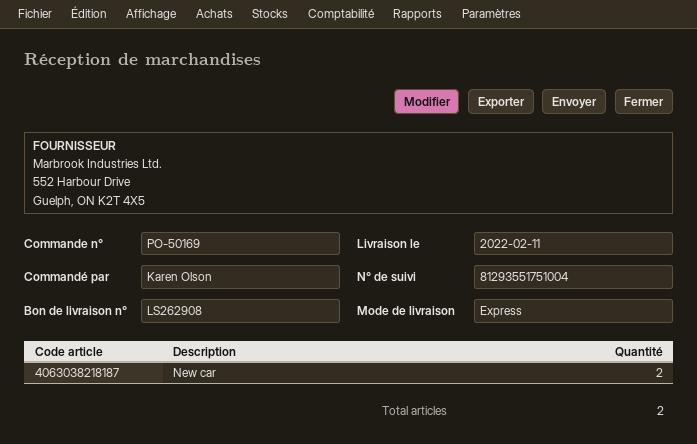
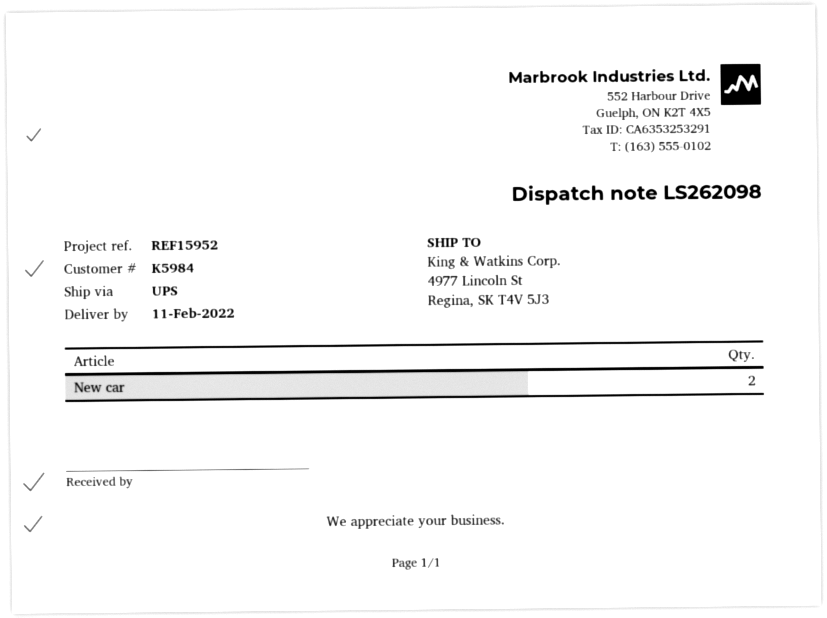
delivery note number: LS262908 -> LS262098
shipping method: express -> UPS

